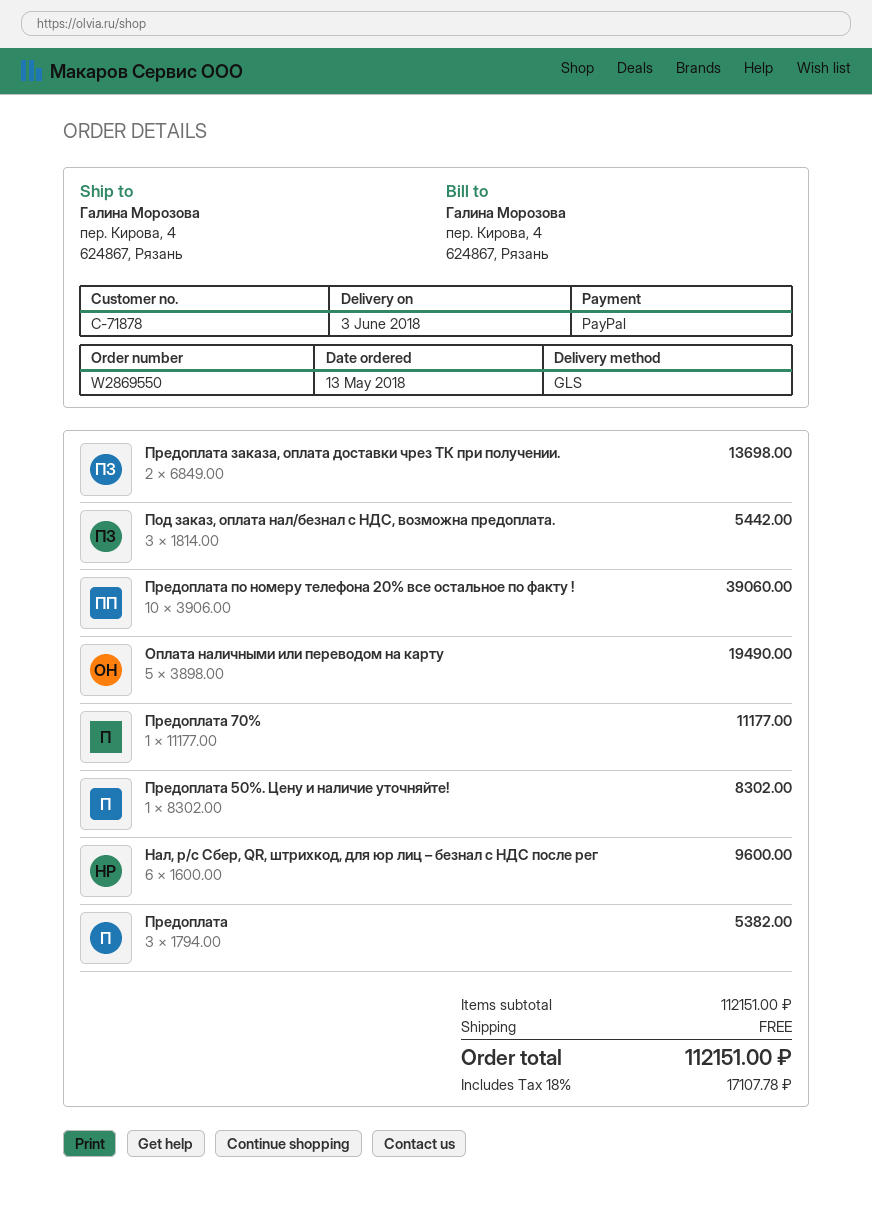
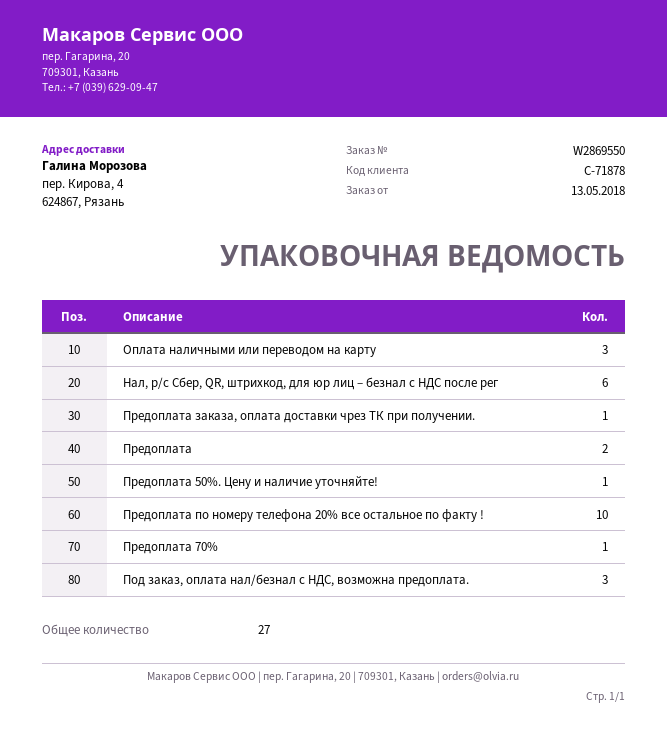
Предоплата заказа, оплата доставки чрез ТК при получении.: 2 -> 1
Оплата наличными или переводом на карту: 5 -> 3
Предоплата: 3 -> 2

